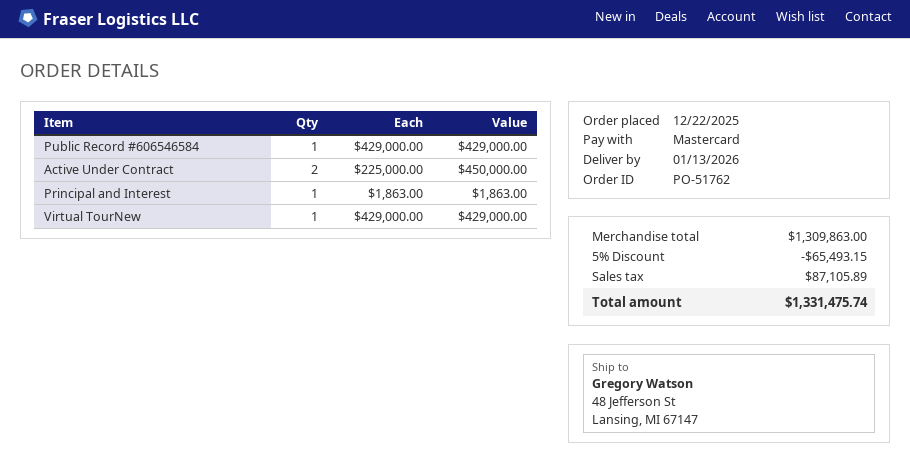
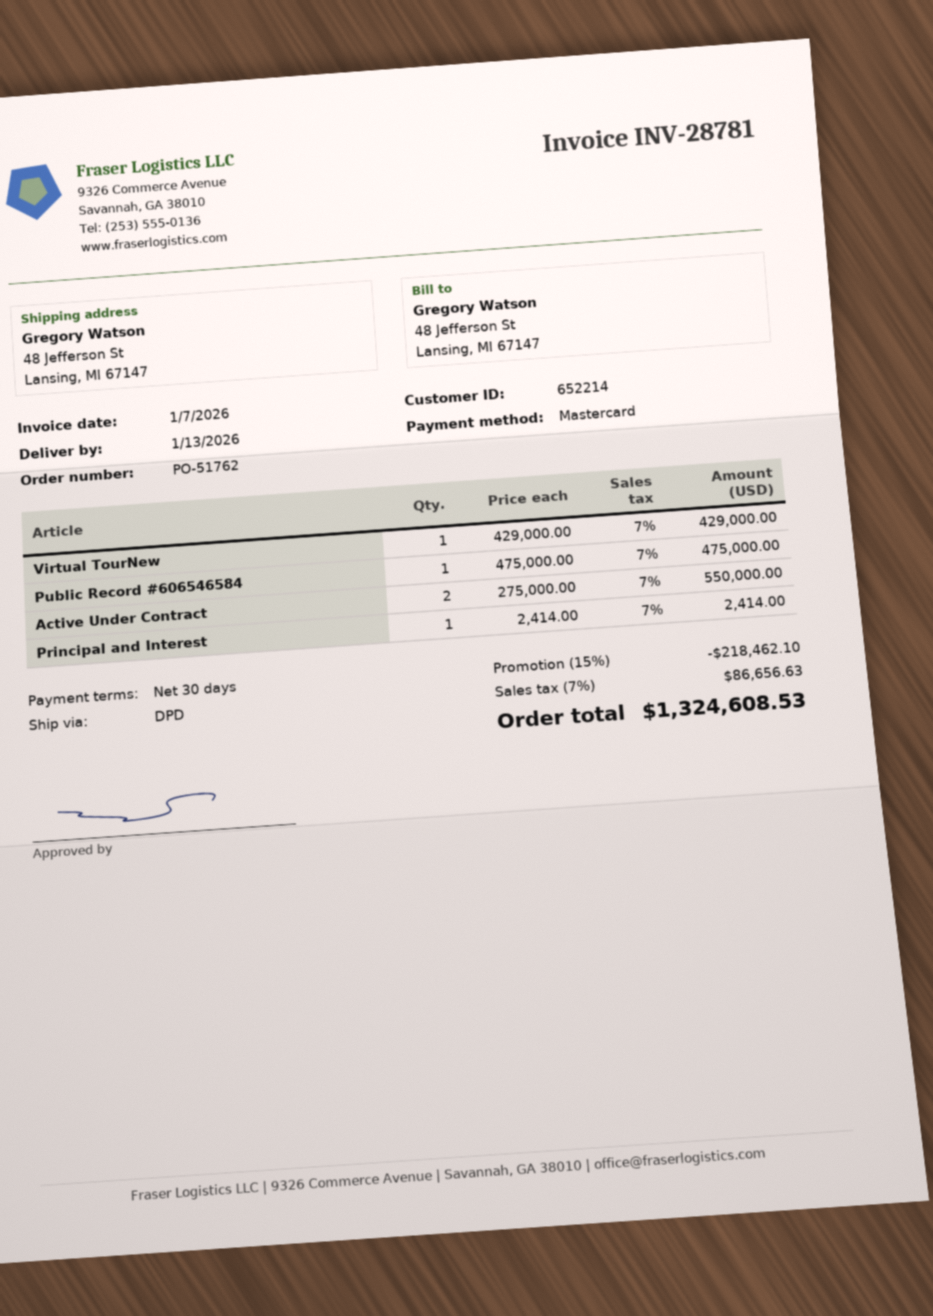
Public Record #606546584: 1 x 429000.00 = 429000.00 -> 1 x 475000.00 = 475000.00
Active Under Contract: 2 x 225000.00 = 450000.00 -> 2 x 275000.00 = 550000.00
Principal and Interest: 1 x 1863.00 = 1863.00 -> 1 x 2414.00 = 2414.00
discount: 5% = 65493.15 -> 15% = 218462.10
tax: 87105.89 -> 86656.63
total: 1331475.74 -> 1324608.53

